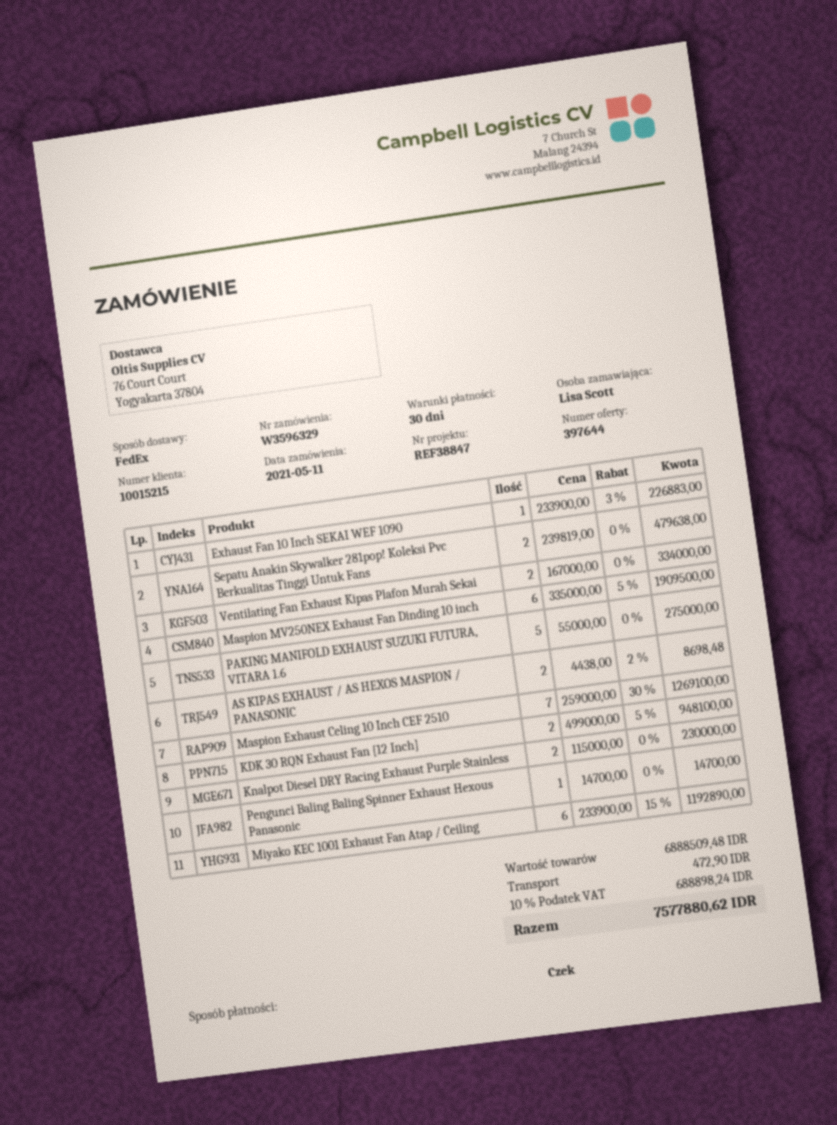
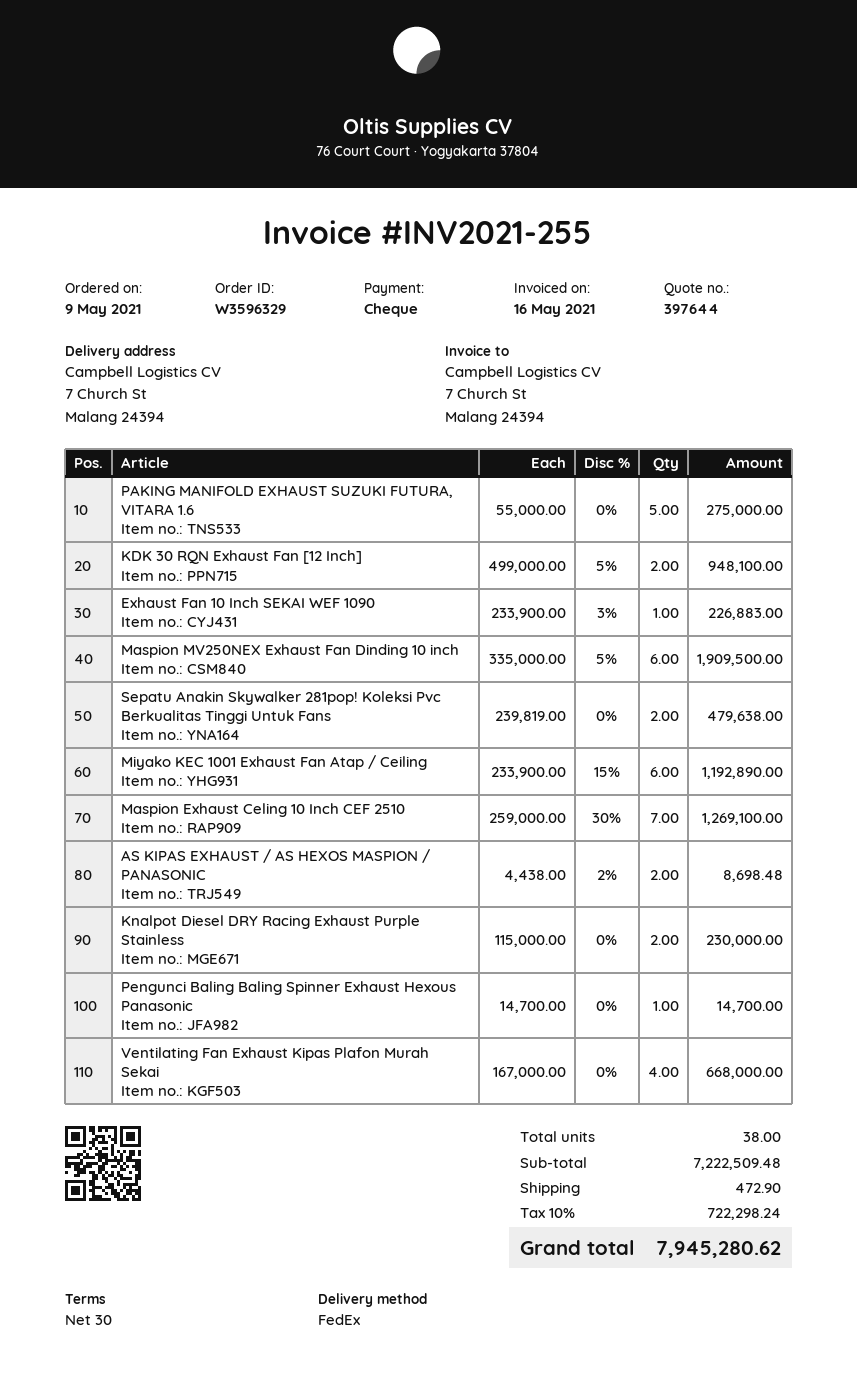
order date: 2021-05-11 -> 2021-05-09
Ventilating Fan Exhaust Kipas Plafon Murah Sekai: 2 x 167000.00 = 334000.00 -> 4 x 167000.00 = 668000.00
subtotal: 6888509.48 -> 7222509.48
tax: 10% = 688898.24 -> 10% = 722298.24
total: 7577880.62 -> 7945280.62

